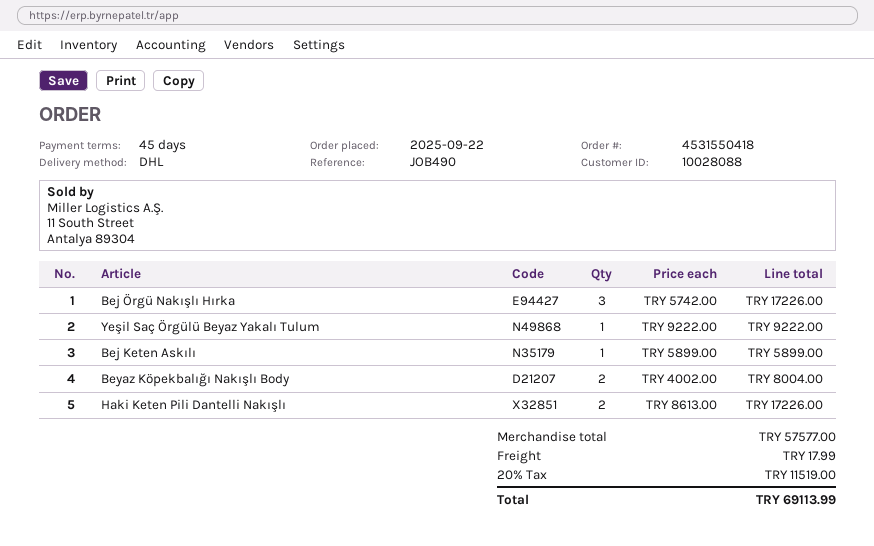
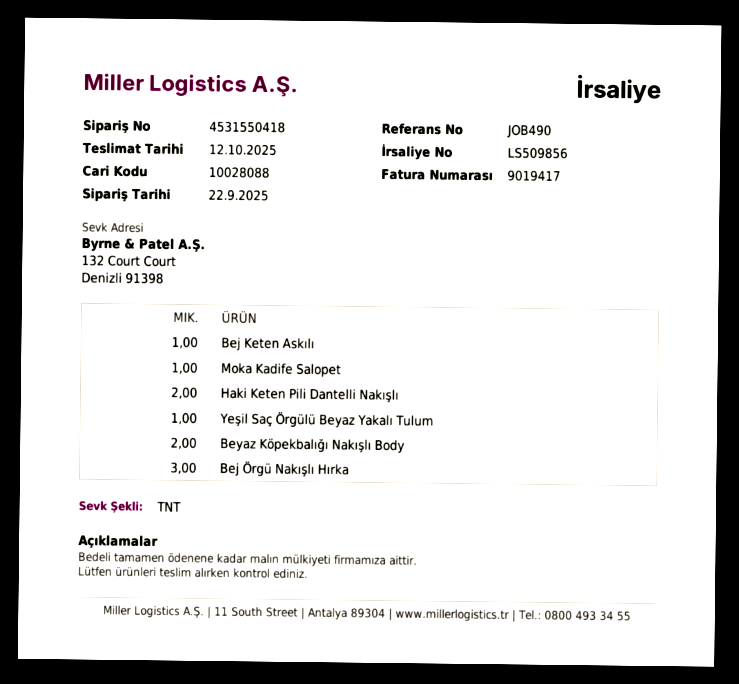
shipping method: DHL -> TNT
Moka Kadife Salopet: none -> 1

